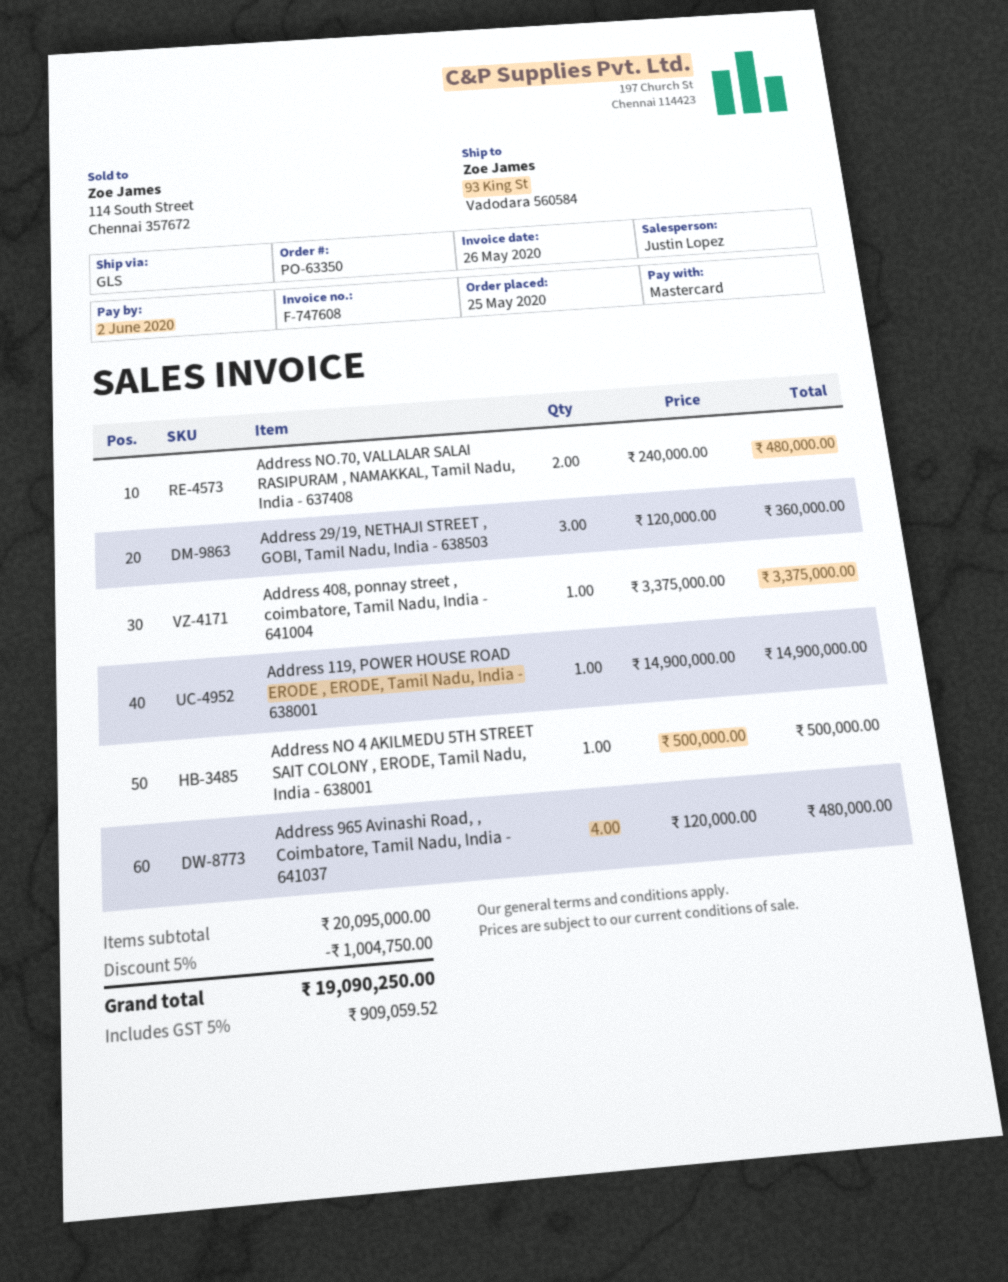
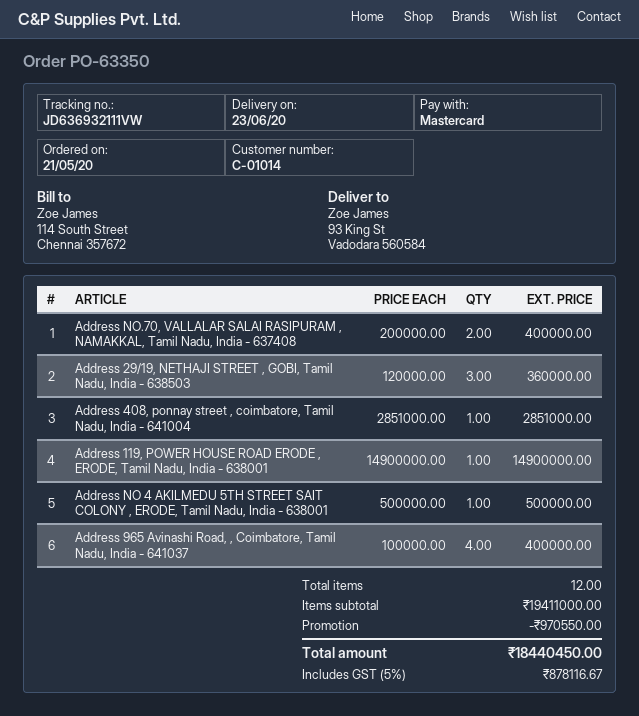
order date: 2020-05-25 -> 2020-05-21
Address NO.70, VALLALAR SALAI RASIPURAM , NAMAKKAL, Tamil Nadu, India - 637408: 2 x 240000.00 = 480000.00 -> 2 x 200000.00 = 400000.00
Address 408, ponnay street , coimbatore, Tamil Nadu, India - 641004: 1 x 3375000.00 = 3375000.00 -> 1 x 2851000.00 = 2851000.00
Address 965 Avinashi Road, , Coimbatore, Tamil Nadu, India - 641037: 4 x 120000.00 = 480000.00 -> 4 x 100000.00 = 400000.00
subtotal: 20095000.00 -> 19411000.00
discount: 1004750.00 -> 970550.00
tax: 5% = 909059.52 -> 5% = 878116.67
total: 19090250.00 -> 18440450.00

